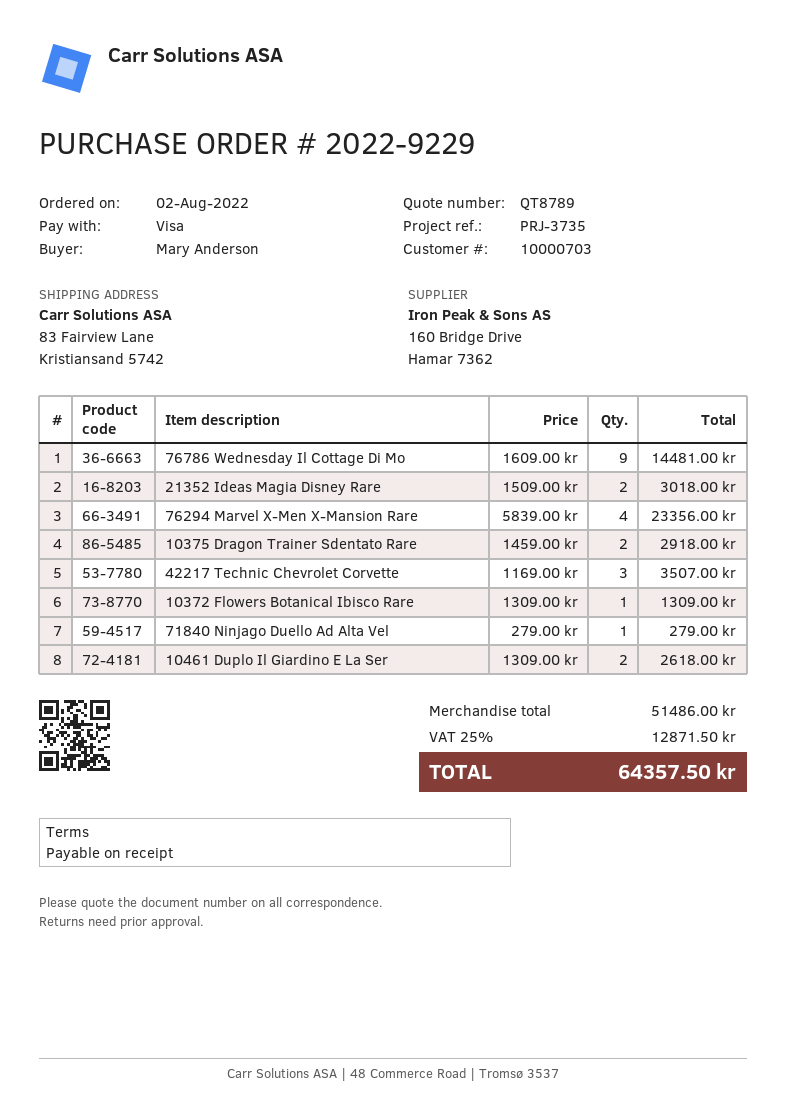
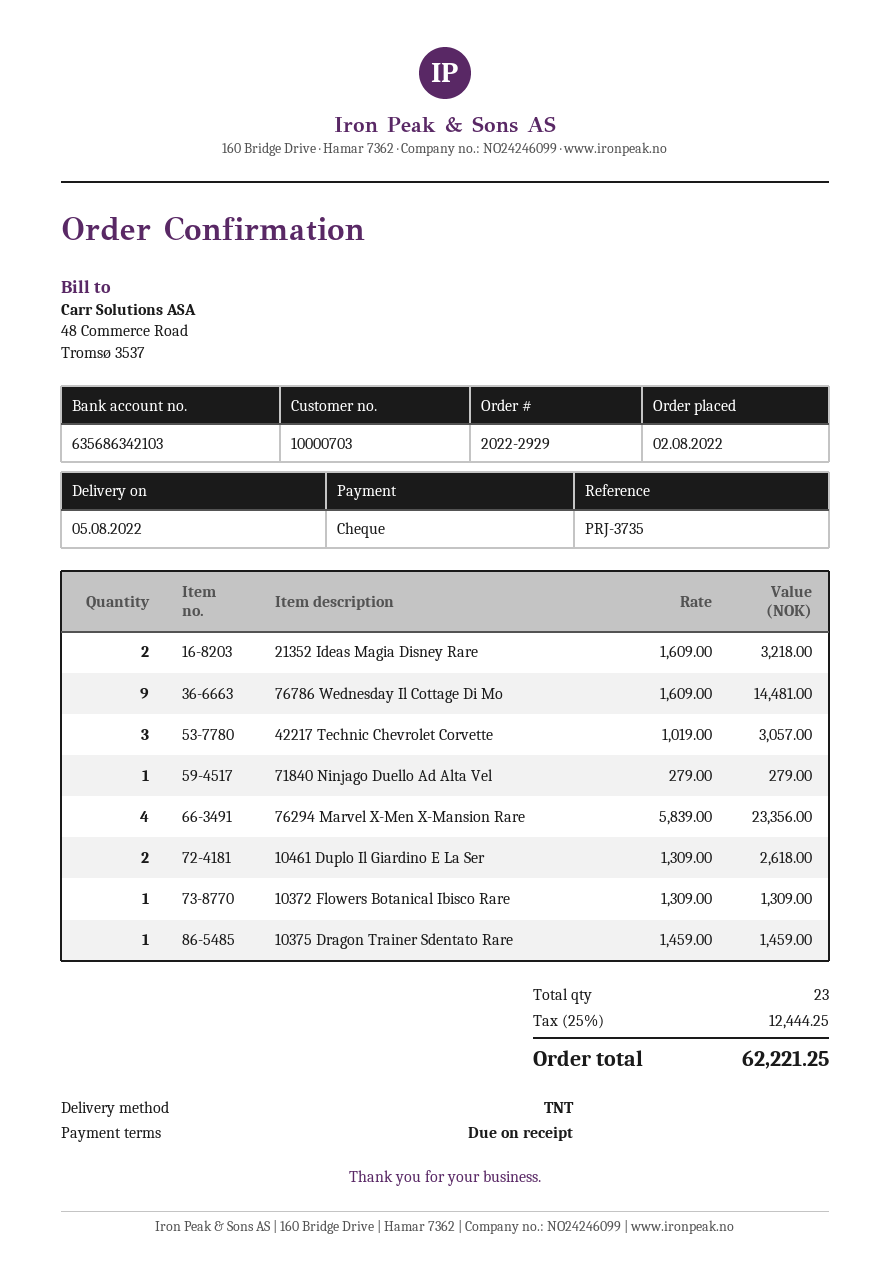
order number: 2022-9229 -> 2022-2929
payment method: Visa -> cheque
21352 Ideas Magia Disney Rare: 2 x 1509.00 = 3018.00 -> 2 x 1609.00 = 3218.00
10375 Dragon Trainer Sdentato Rare: 2 x 1459.00 = 2918.00 -> 1 x 1459.00 = 1459.00
42217 Technic Chevrolet Corvette: 3 x 1169.00 = 3507.00 -> 3 x 1019.00 = 3057.00
tax: 25% = 12871.50 -> 25% = 12444.25
total: 64357.50 -> 62221.25

